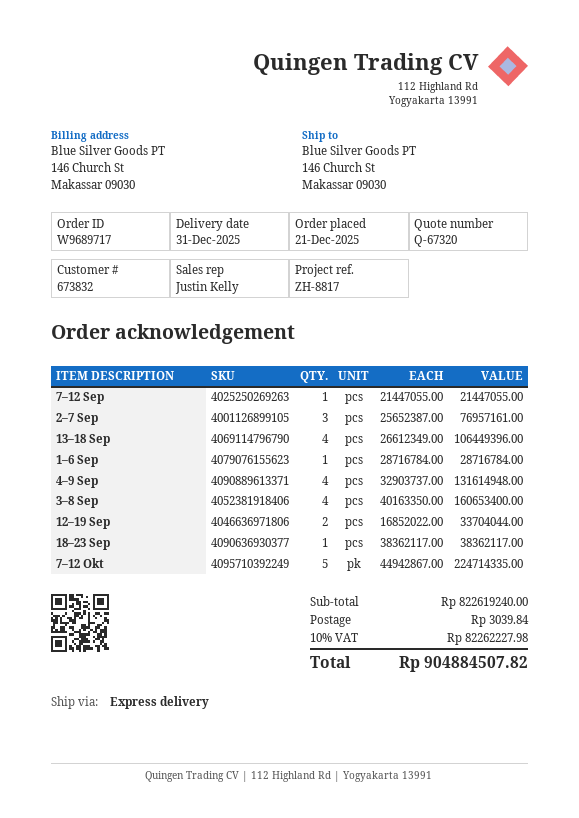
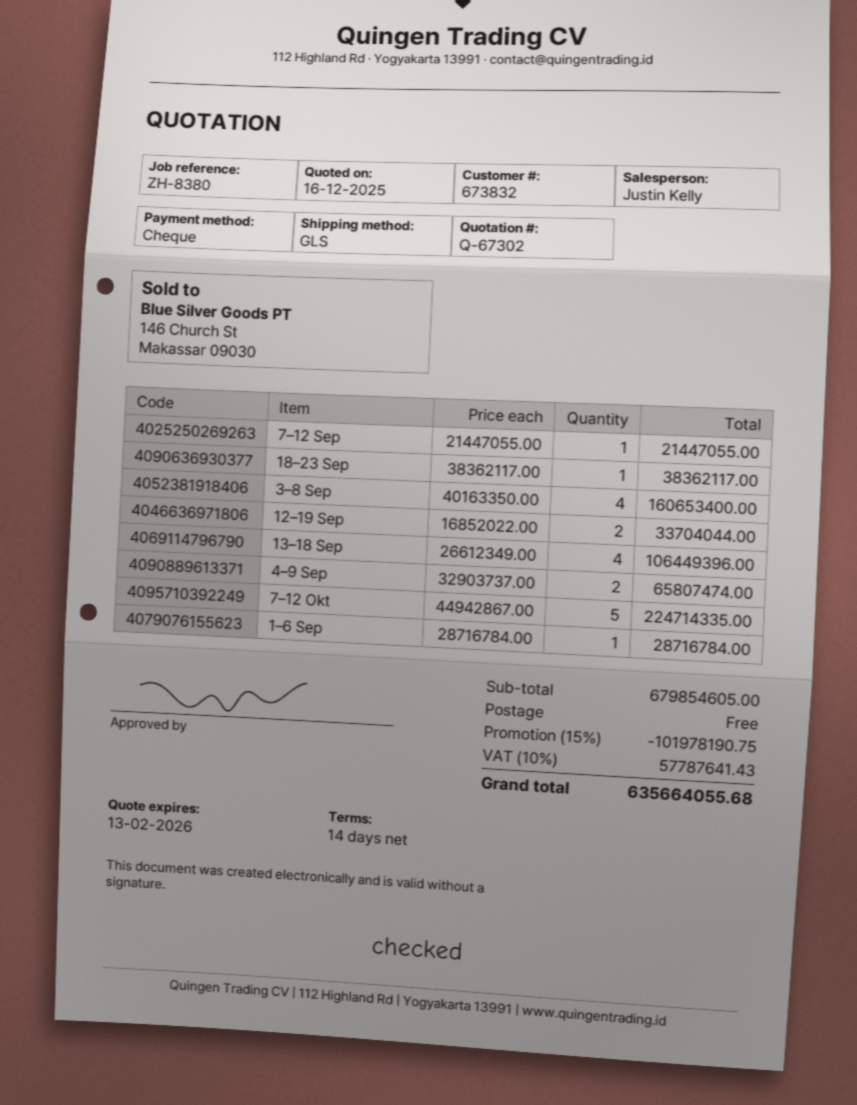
quote number: Q-67320 -> Q-67302
reference: ZH-8817 -> ZH-8380
shipping method: express -> GLS
2–7 Sep: 3 x 25652387.00 = 76957161.00 -> none
4–9 Sep: 4 x 32903737.00 = 131614948.00 -> 2 x 32903737.00 = 65807474.00
subtotal: 822619240.00 -> 679854605.00
discount: none -> 15% = 101978190.75
shipping: 3039.84 -> 0.00
tax: 10% = 82262227.98 -> 10% = 57787641.43
total: 904884507.82 -> 635664055.68

